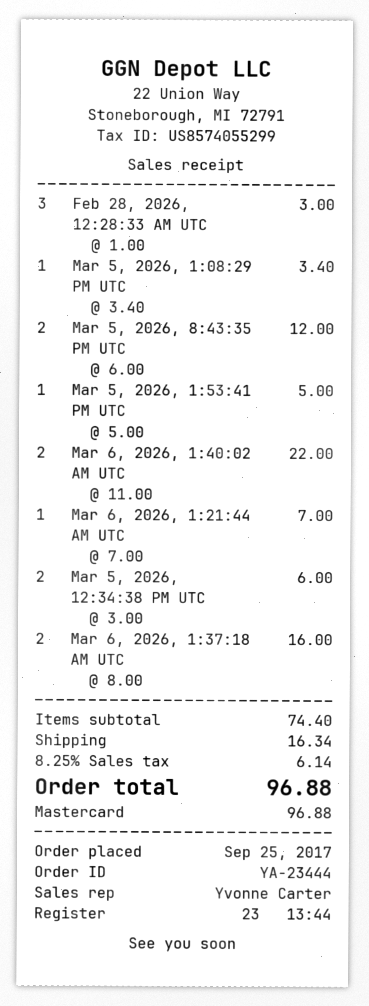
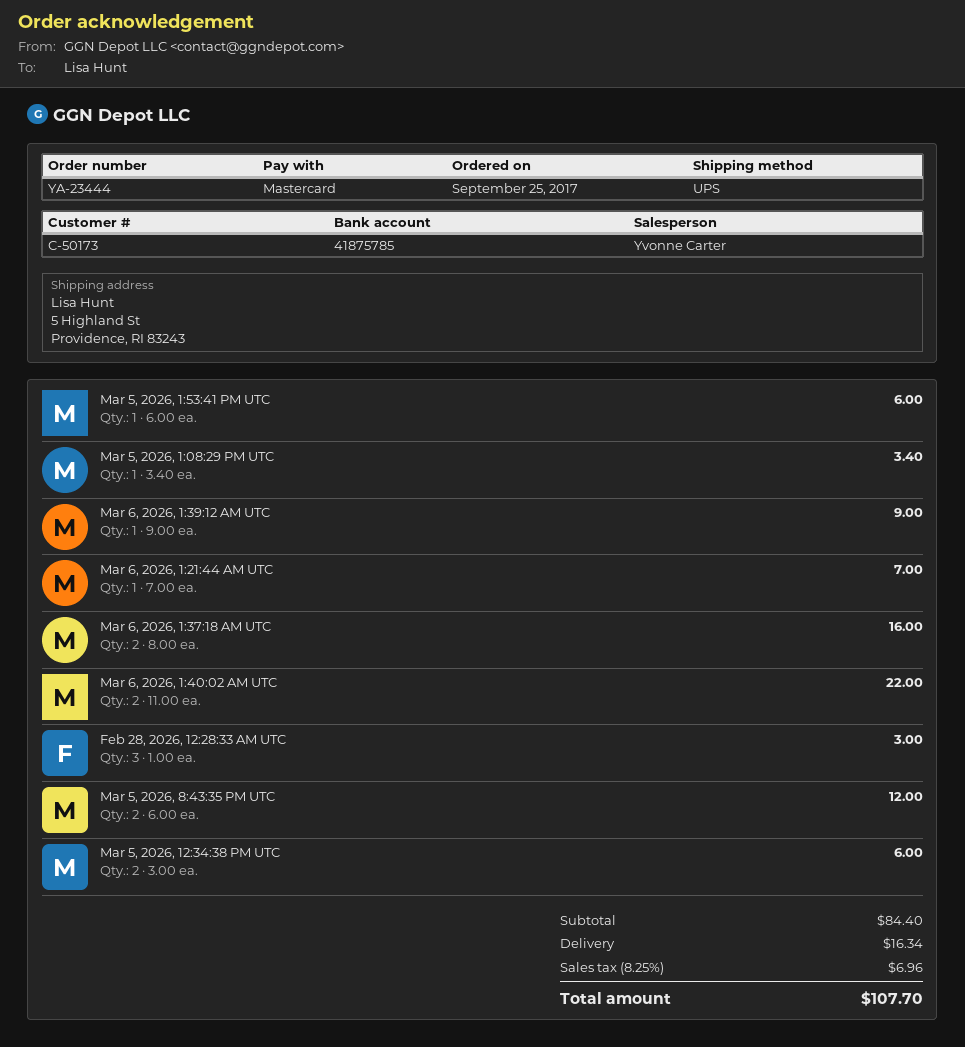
Mar 5, 2026, 1:53:41 PM UTC: 1 x 5.00 = 5.00 -> 1 x 6.00 = 6.00
Mar 6, 2026, 1:39:12 AM UTC: none -> 1 x 9.00 = 9.00
subtotal: 74.40 -> 84.40
tax: 8.25% = 6.14 -> 8.25% = 6.96
total: 96.88 -> 107.70

